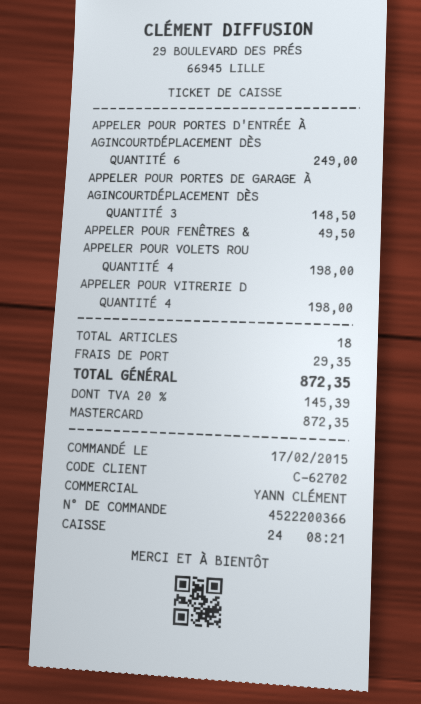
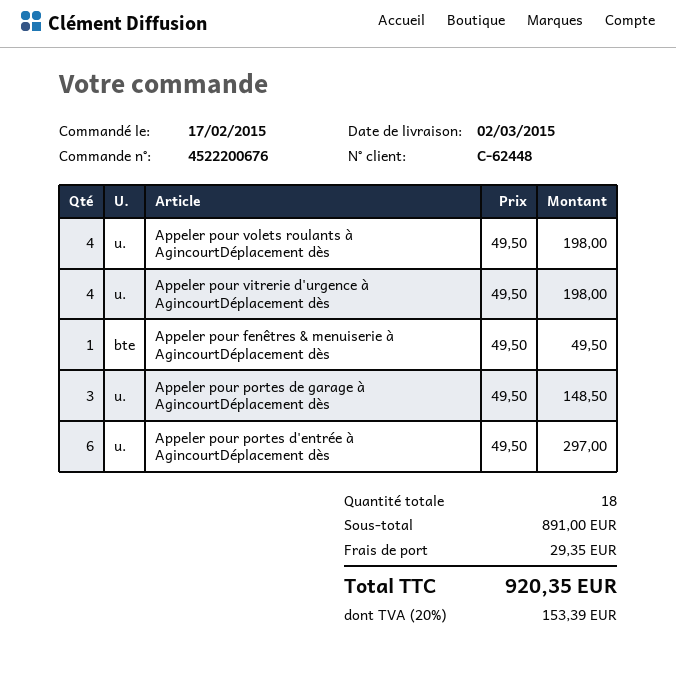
order number: 4522200366 -> 4522200676
customer number: C-62702 -> C-62448
APPELER POUR PORTES D'ENTRÉE À AGINCOURTDÉPLACEMENT DÈS: 6 for 249.00 -> 6 for 297.00
tax: 20% = 145.39 -> 20% = 153.39
total: 872.35 -> 920.35

